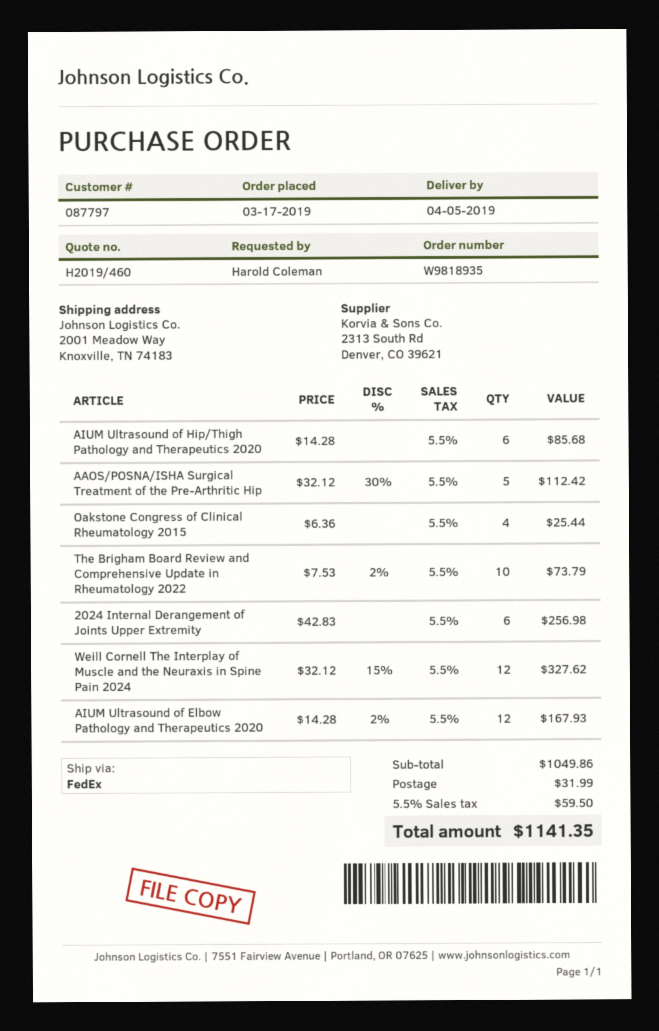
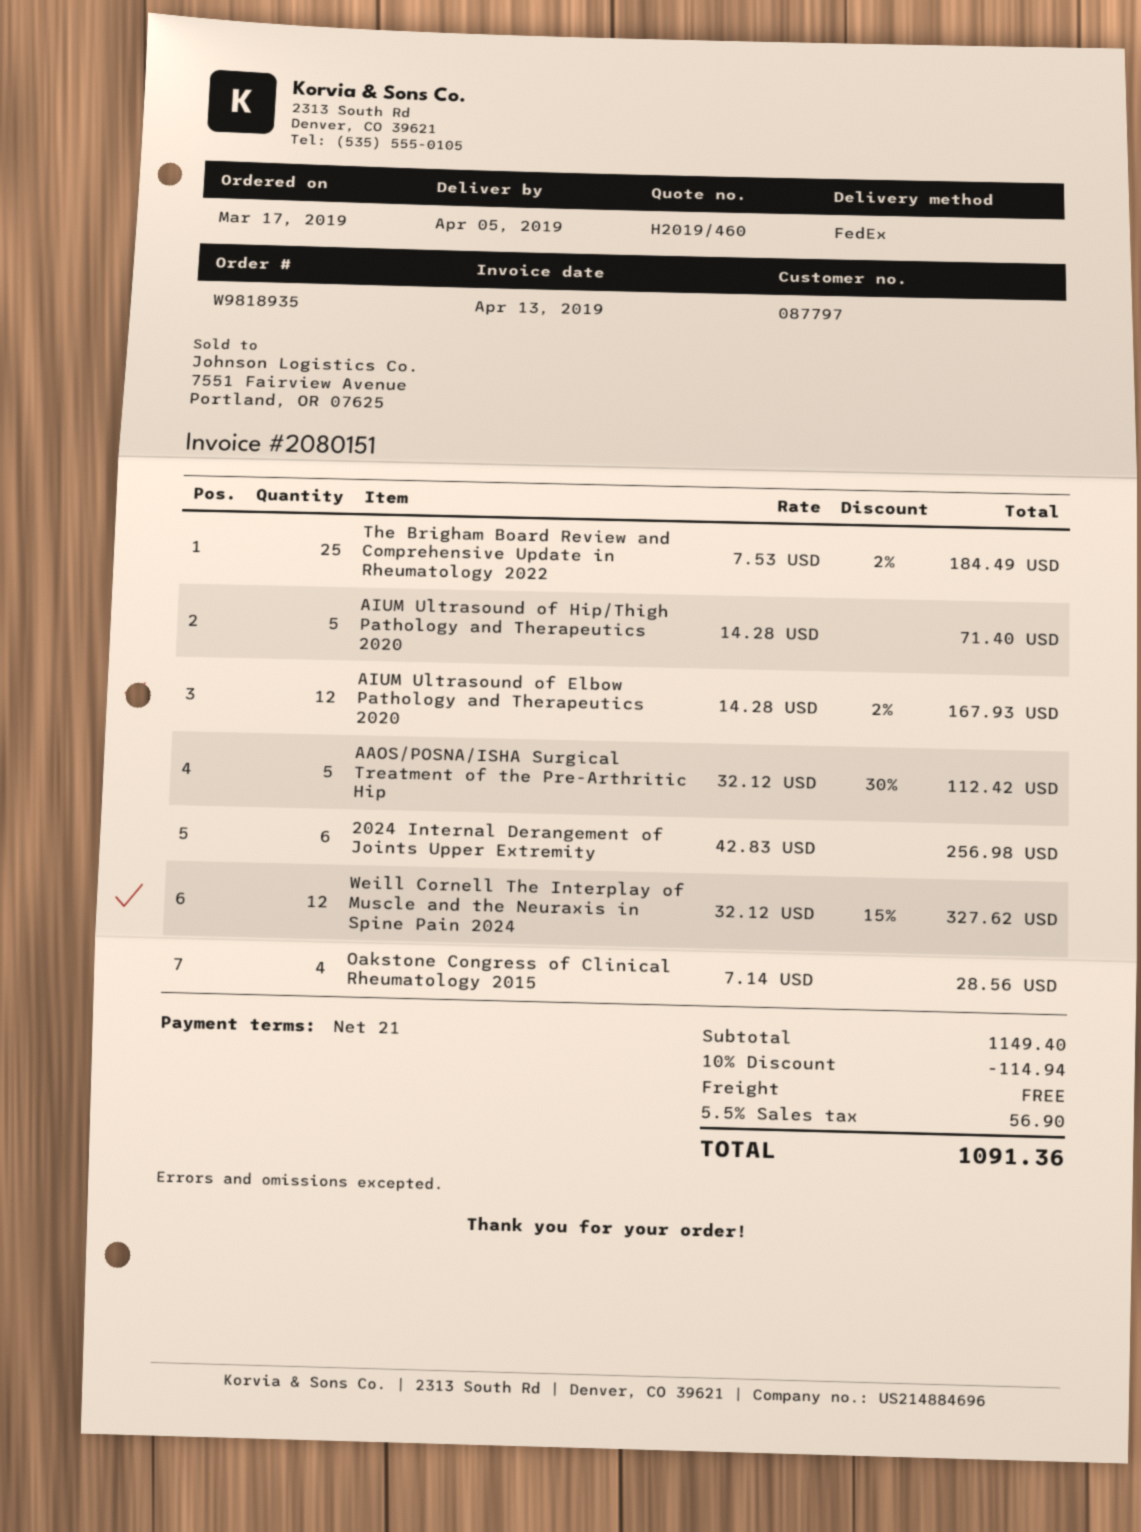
AIUM Ultrasound of Hip/Thigh Pathology and Therapeutics 2020: 6 x 14.28 = 85.68 -> 5 x 14.28 = 71.40
Oakstone Congress of Clinical Rheumatology 2015: 4 x 6.36 = 25.44 -> 4 x 7.14 = 28.56
The Brigham Board Review and Comprehensive Update in Rheumatology 2022: 10 x 7.53 - 2% = 73.79 -> 25 x 7.53 - 2% = 184.49
subtotal: 1049.86 -> 1149.40
discount: none -> 10% = 114.94
shipping: 31.99 -> 0.00
tax: 5.5% = 59.50 -> 5.5% = 56.90
total: 1141.35 -> 1091.36

